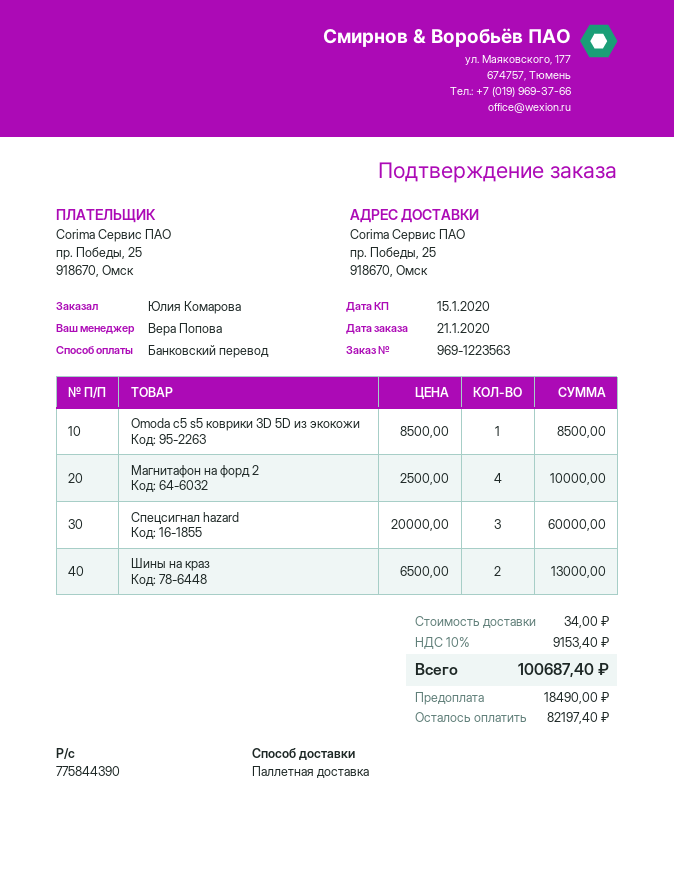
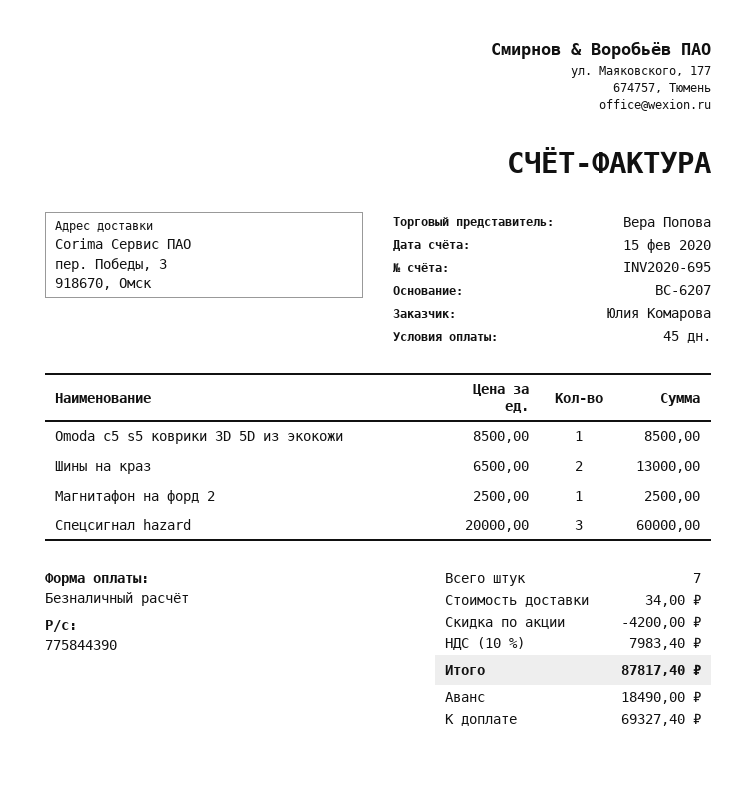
ship to: пр. Победы, 25, 918670, Омск -> пер. Победы, 3, 918670, Омск
Магнитафон на форд 2: 4 x 2500.00 = 10000.00 -> 1 x 2500.00 = 2500.00
discount: none -> 4200.00
tax: 10% = 9153.40 -> 10% = 7983.40
total: 100687.40 -> 87817.40
balance: 82197.40 -> 69327.40

